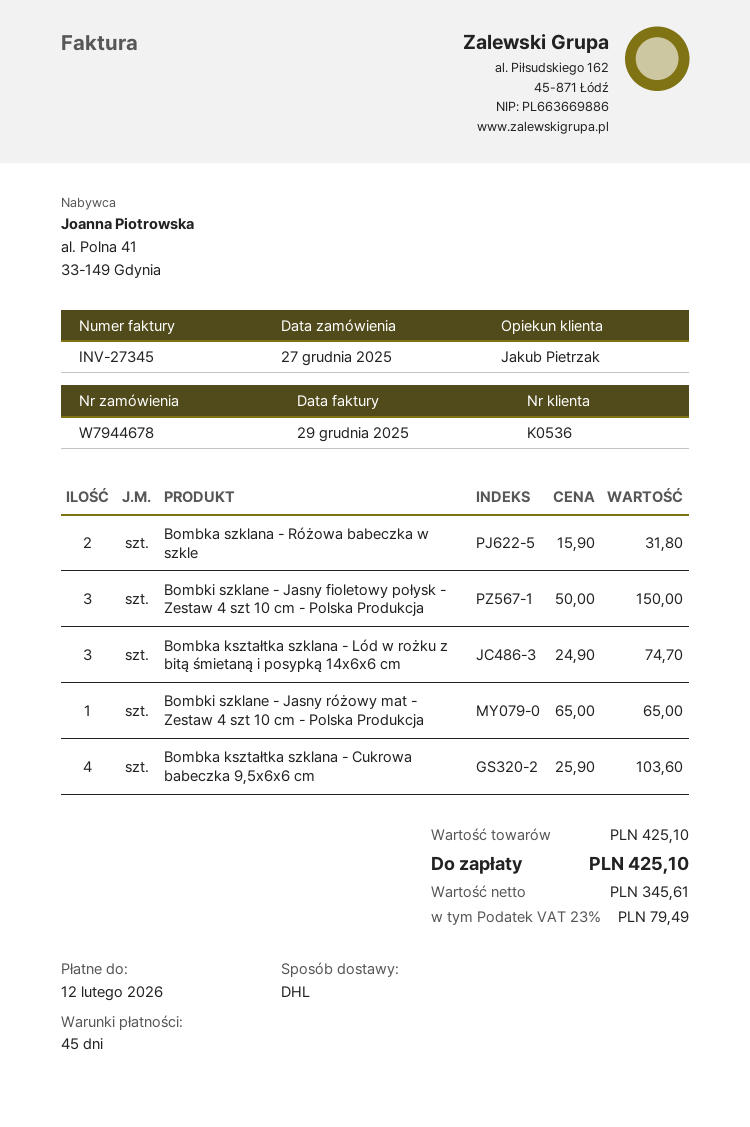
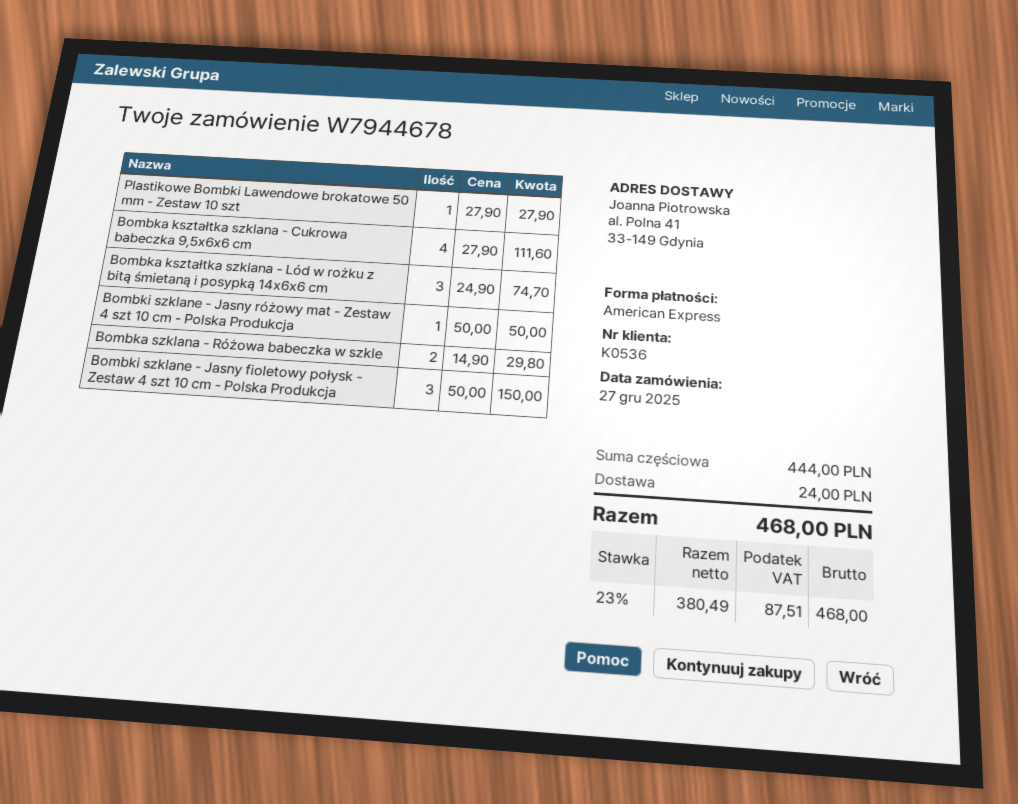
Bombka szklana - Różowa babeczka w szkle: 2 x 15.90 = 31.80 -> 2 x 14.90 = 29.80
Bombki szklane - Jasny różowy mat - Zestaw 4 szt 10 cm - Polska Produkcja: 1 x 65.00 = 65.00 -> 1 x 50.00 = 50.00
Bombka kształtka szklana - Cukrowa babeczka 9,5x6x6 cm: 4 x 25.90 = 103.60 -> 4 x 27.90 = 111.60
Plastikowe Bombki Lawendowe brokatowe 50 mm - Zestaw 10 szt: none -> 1 x 27.90 = 27.90
subtotal: 425.10 -> 444.00
shipping: none -> 24.00
net: 345.61 -> 380.49
tax: 23% = 79.49 -> 23% = 87.51
total: 425.10 -> 468.00

